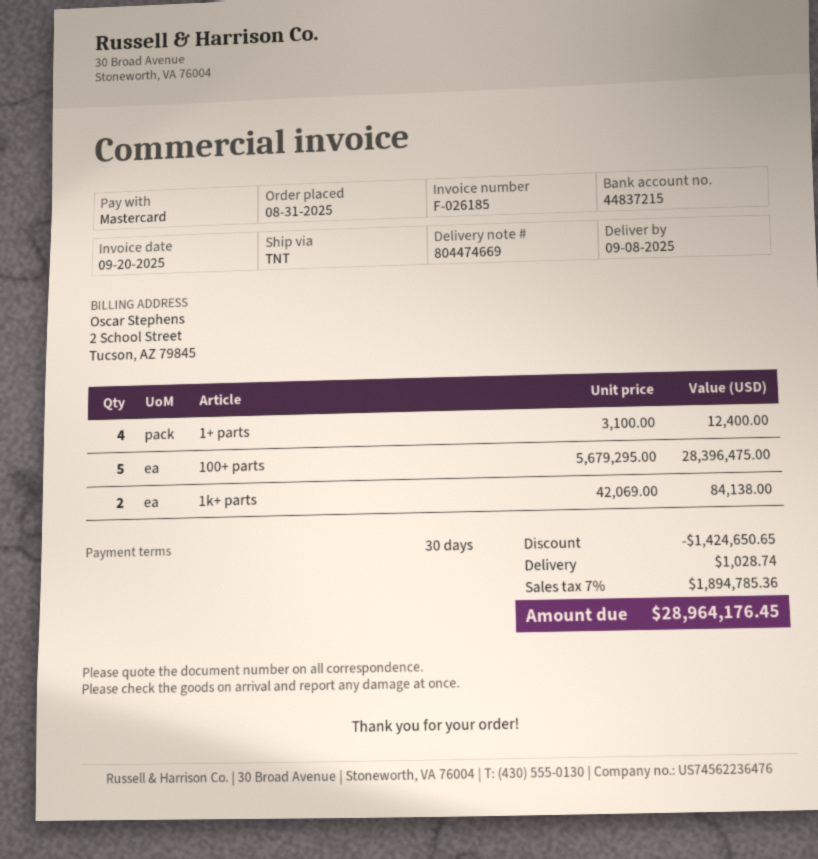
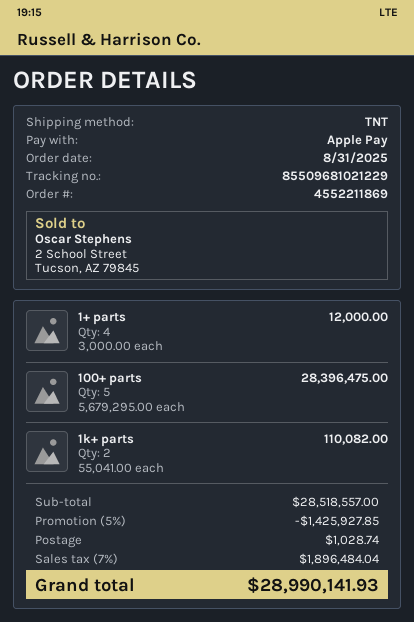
payment method: Mastercard -> Apple Pay
1+ parts: 4 x 3100.00 = 12400.00 -> 4 x 3000.00 = 12000.00
1k+ parts: 2 x 42069.00 = 84138.00 -> 2 x 55041.00 = 110082.00
discount: 1424650.65 -> 1425927.85
tax: 7% = 1894785.36 -> 7% = 1896484.04
total: 28964176.45 -> 28990141.93

